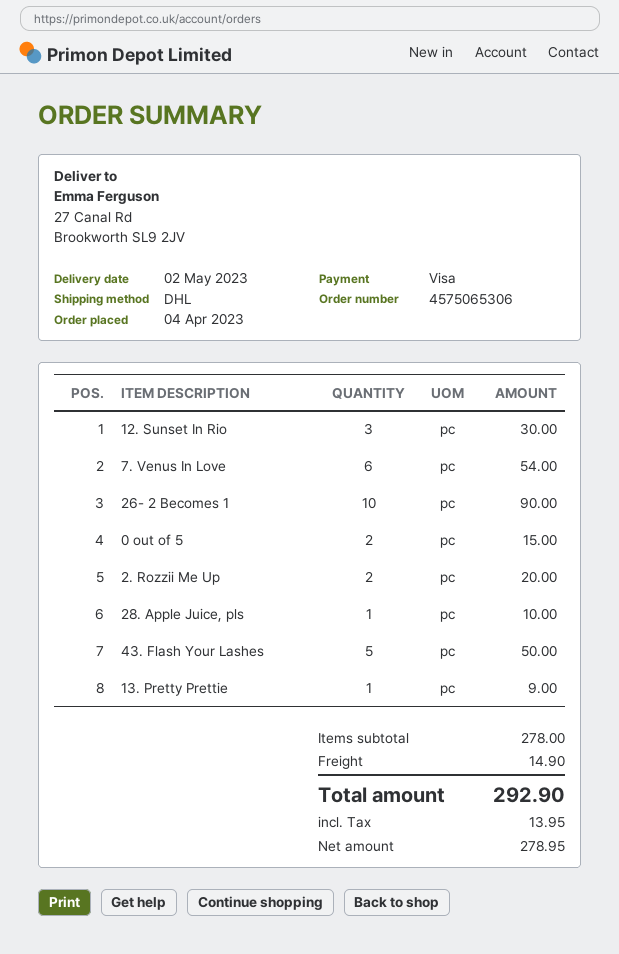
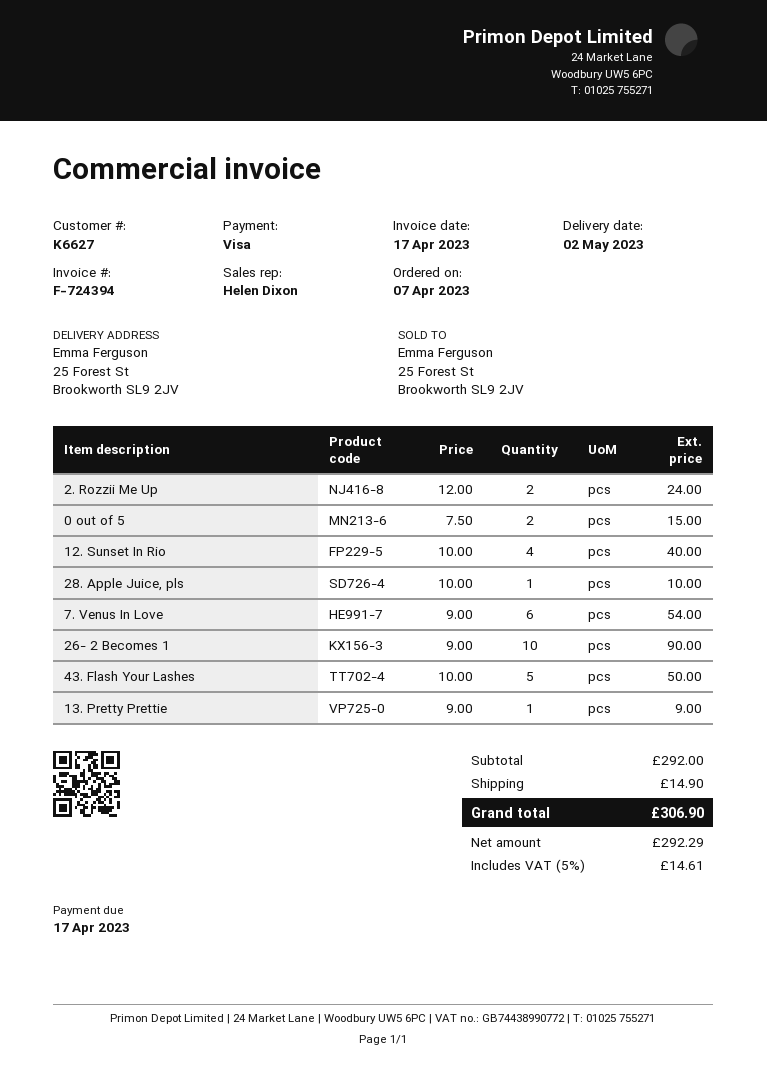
order date: 2023-04-04 -> 2023-04-07
ship to: 27 Canal Rd, Brookworth SL9 2JV -> 25 Forest St, Brookworth SL9 2JV
12. Sunset In Rio: 3 for 30.00 -> 4 for 40.00
2. Rozzii Me Up: 2 for 20.00 -> 2 for 24.00
subtotal: 278.00 -> 292.00
net: 278.95 -> 292.29
tax: 13.95 -> 14.61
total: 292.90 -> 306.90

